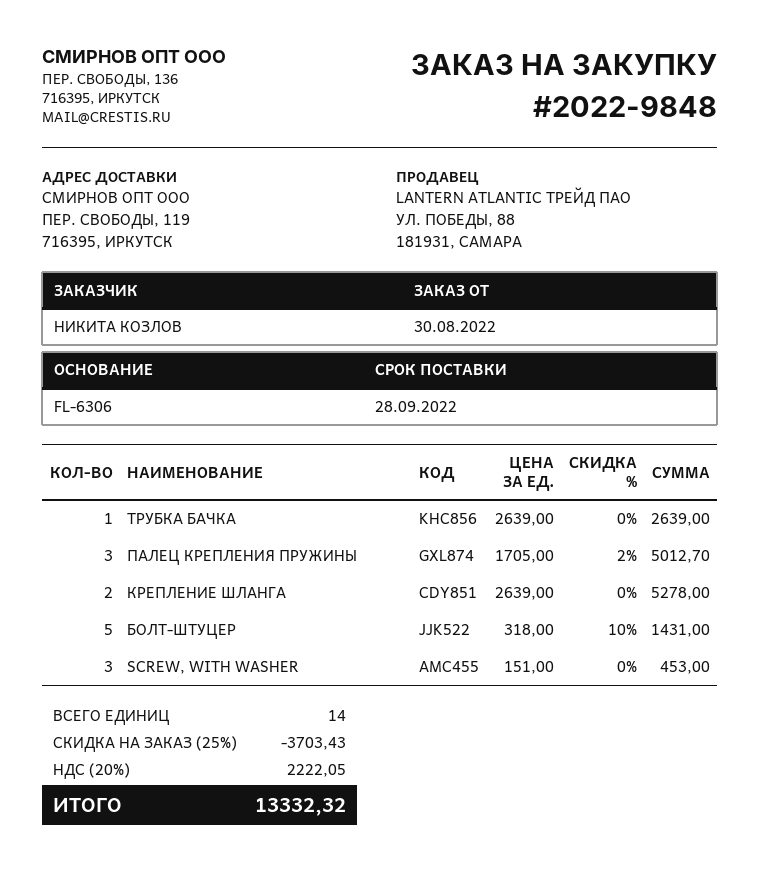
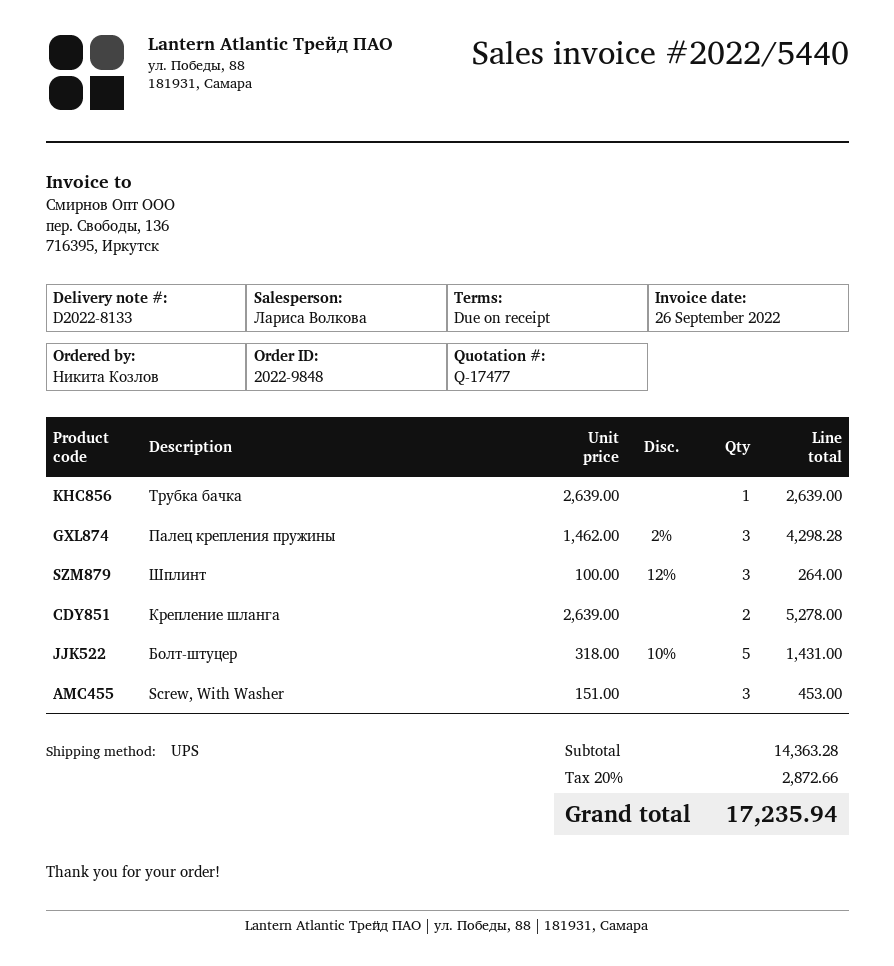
ПАЛЕЦ КРЕПЛЕНИЯ ПРУЖИНЫ: 3 x 1705.00 - 2% = 5012.70 -> 3 x 1462.00 - 2% = 4298.28
Шплинт: none -> 3 x 100.00 - 12% = 264.00
discount: 25% = 3703.43 -> none
tax: 20% = 2222.05 -> 20% = 2872.66
total: 13332.32 -> 17235.94

